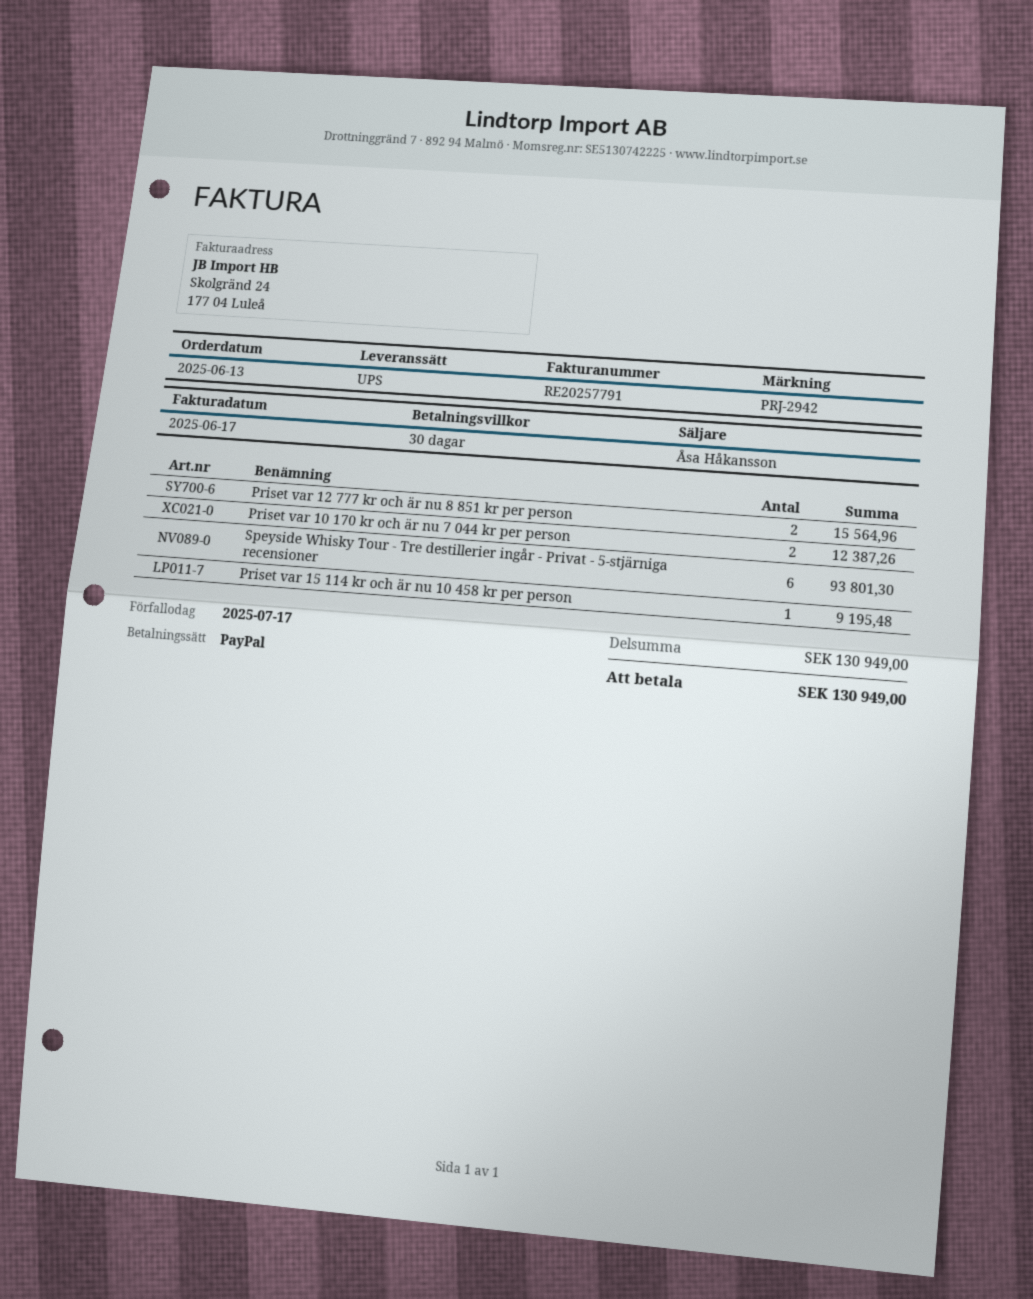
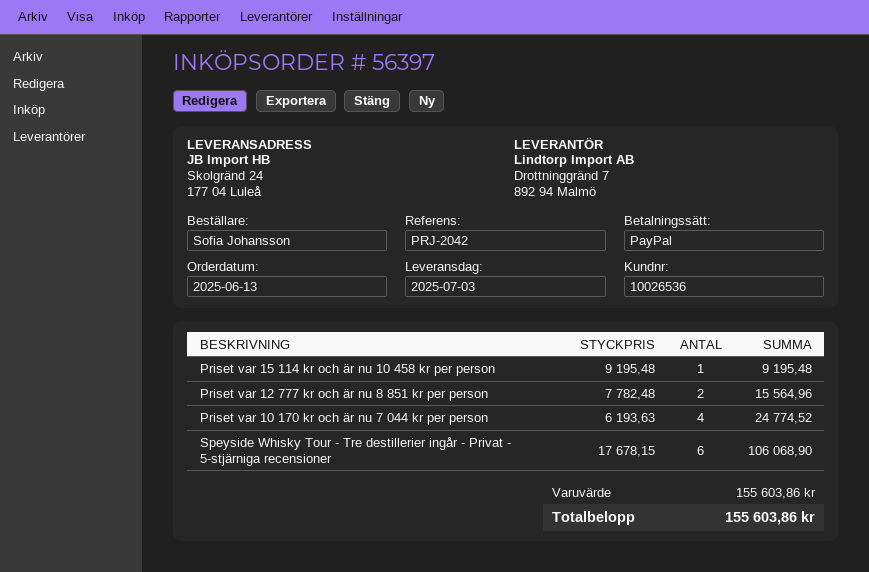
reference: PRJ-2942 -> PRJ-2042
Priset var 10 170 kr och är nu 7 044 kr per person: 2 for 12387.26 -> 4 for 24774.52
Speyside Whisky Tour - Tre destillerier ingår - Privat - 5-stjärniga recensioner: 6 for 93801.30 -> 6 for 106068.90
subtotal: 130949.00 -> 155603.86
total: 130949.00 -> 155603.86

